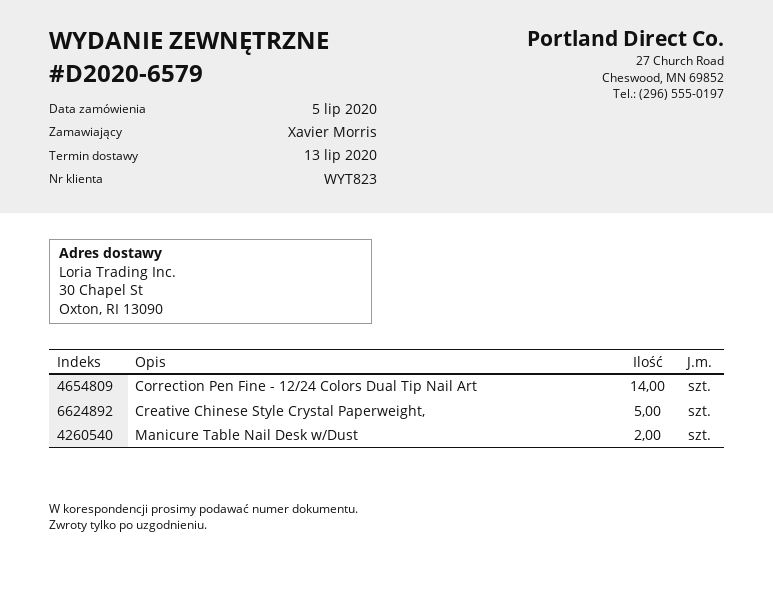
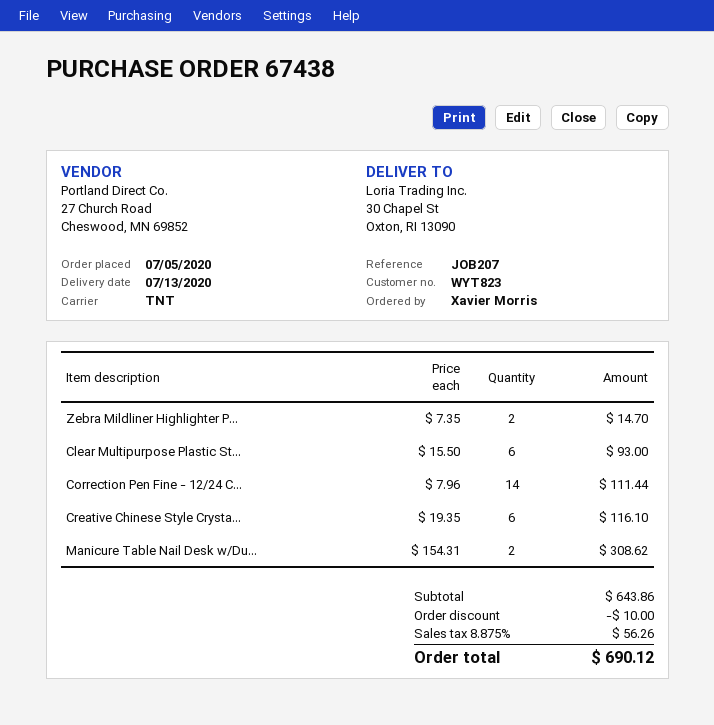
Creative Chinese Style Crystal Paperweight,: 5 -> 6
Zebra Mildliner Highlighter P...: none -> 2
Clear Multipurpose Plastic St...: none -> 6

